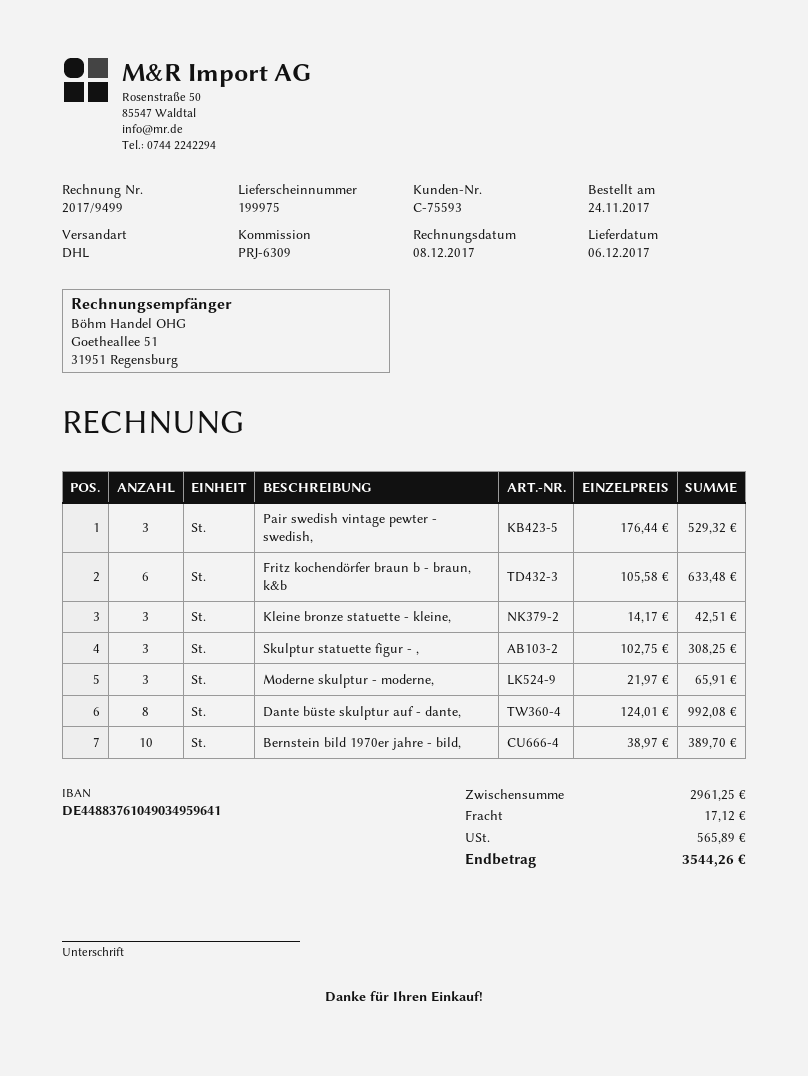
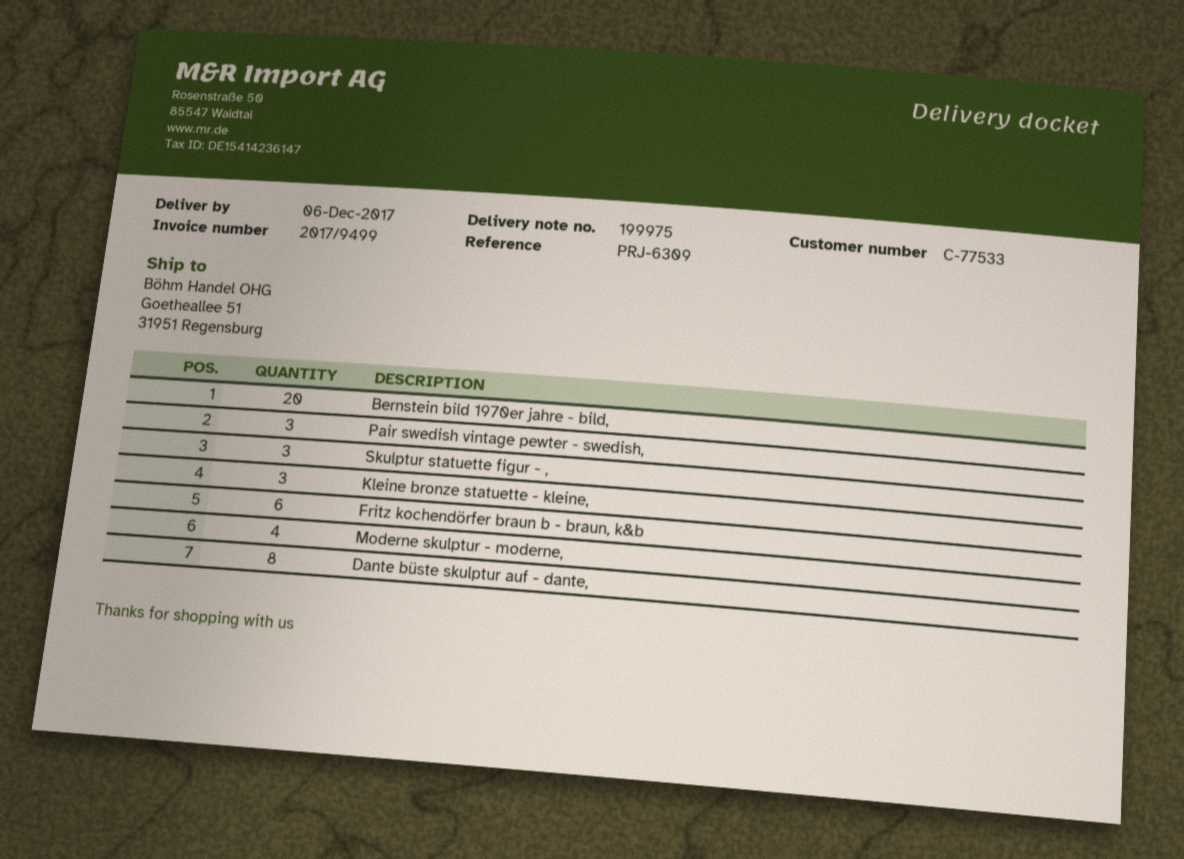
customer number: C-75593 -> C-77533
Moderne skulptur - moderne,: 3 -> 4
Bernstein bild 1970er jahre - bild,: 10 -> 20

